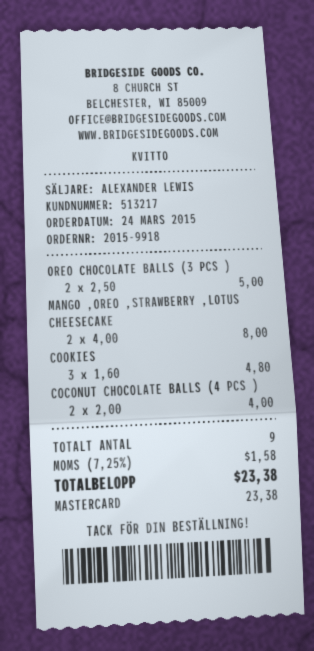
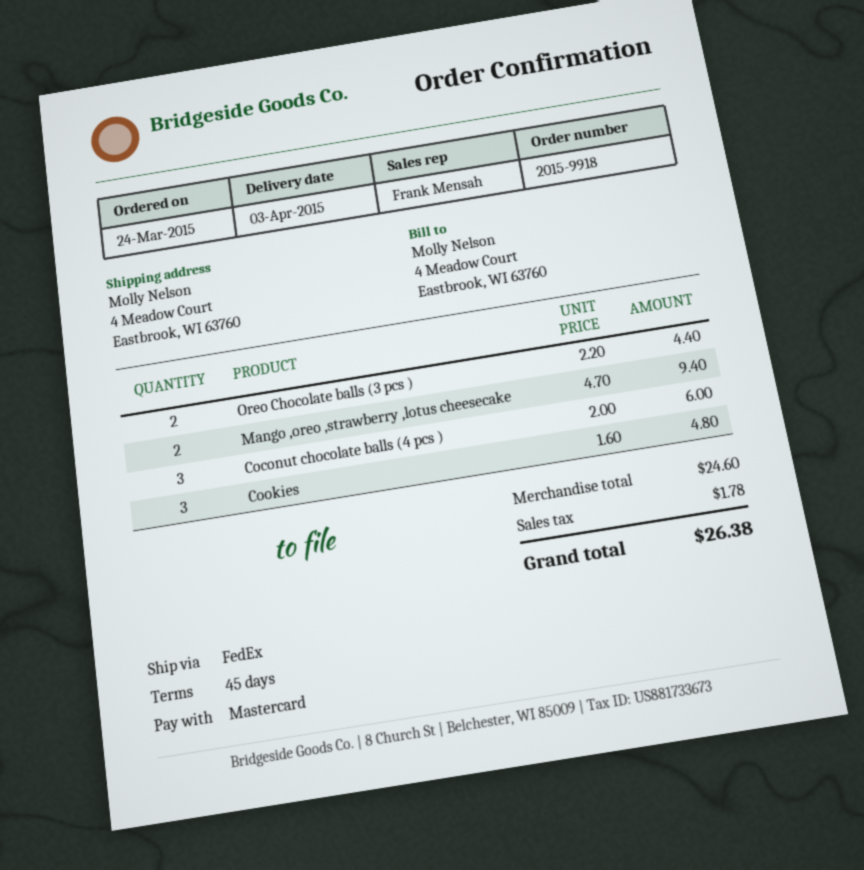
sales rep: ALEXANDER LEWIS -> Frank Mensah
OREO CHOCOLATE BALLS (3 PCS ): 2 x 2.50 = 5.00 -> 2 x 2.20 = 4.40
MANGO ,OREO ,STRAWBERRY ,LOTUS CHEESECAKE: 2 x 4.00 = 8.00 -> 2 x 4.70 = 9.40
COCONUT CHOCOLATE BALLS (4 PCS ): 2 x 2.00 = 4.00 -> 3 x 2.00 = 6.00
tax: 1.58 -> 1.78
total: 23.38 -> 26.38

